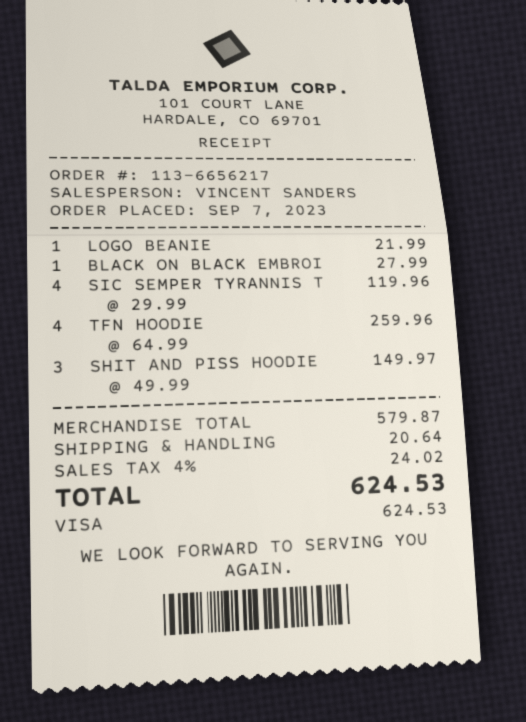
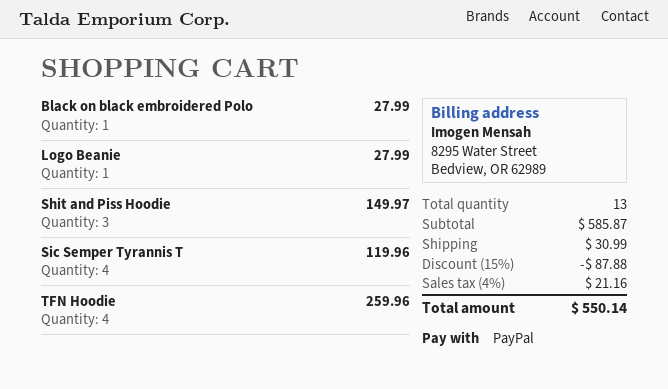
payment method: Visa -> PayPal
LOGO BEANIE: 1 for 21.99 -> 1 for 27.99
subtotal: 579.87 -> 585.87
discount: none -> 15% = 87.88
shipping: 20.64 -> 30.99
tax: 4% = 24.02 -> 4% = 21.16
total: 624.53 -> 550.14

